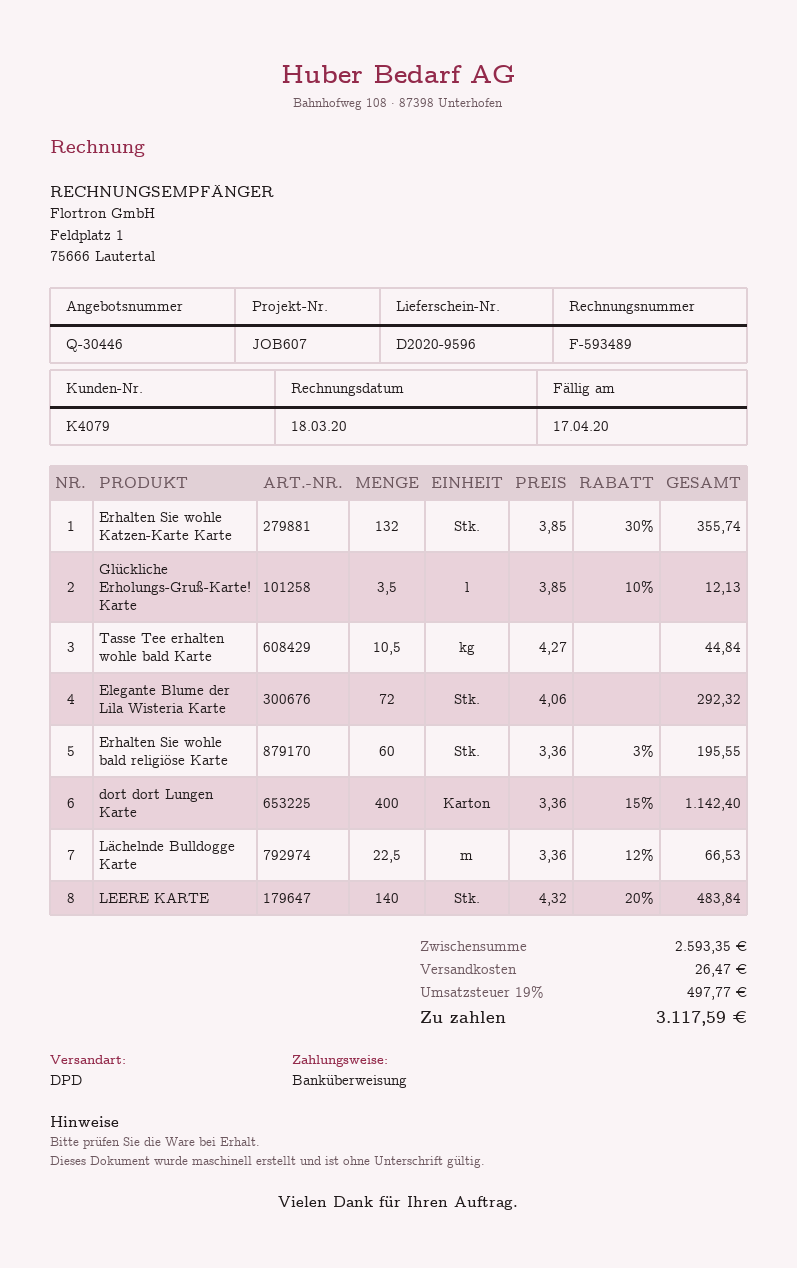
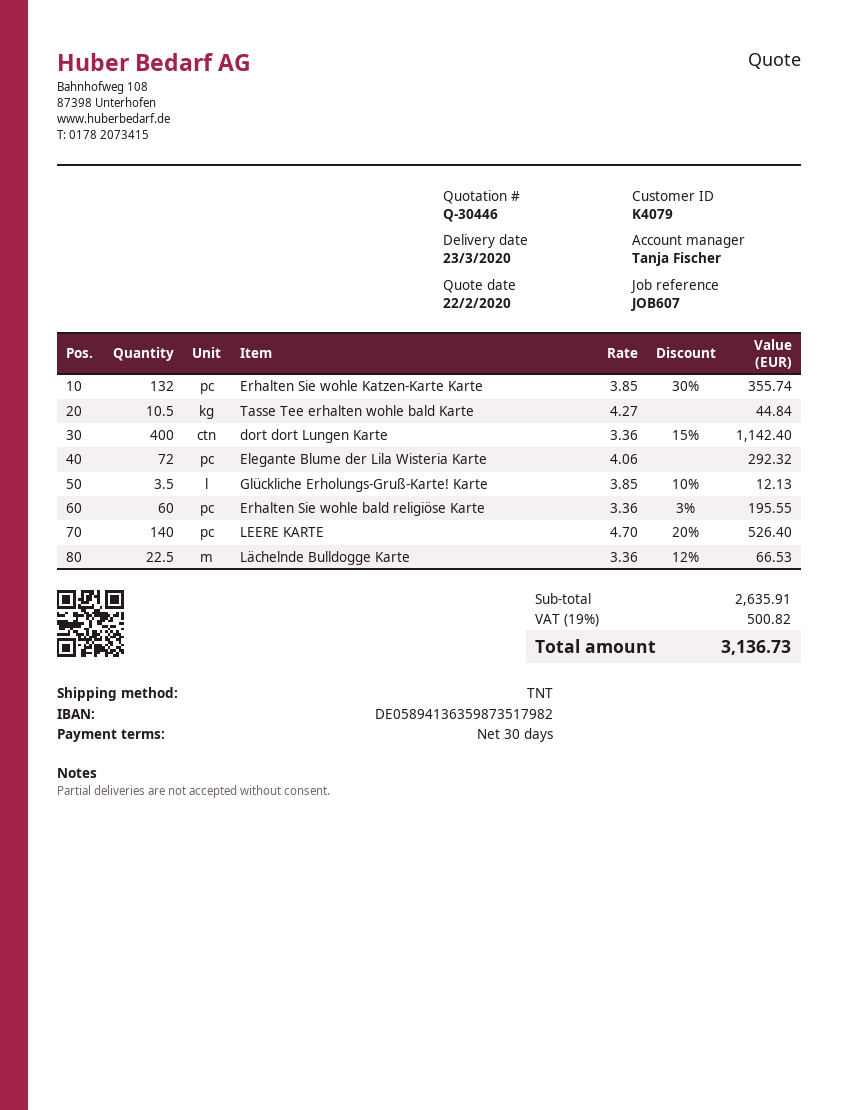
shipping method: DPD -> TNT
LEERE KARTE: 140 x 4.32 - 20% = 483.84 -> 140 x 4.70 - 20% = 526.40
subtotal: 2593.35 -> 2635.91
shipping: 26.47 -> none
tax: 19% = 497.77 -> 19% = 500.82
total: 3117.59 -> 3136.73

